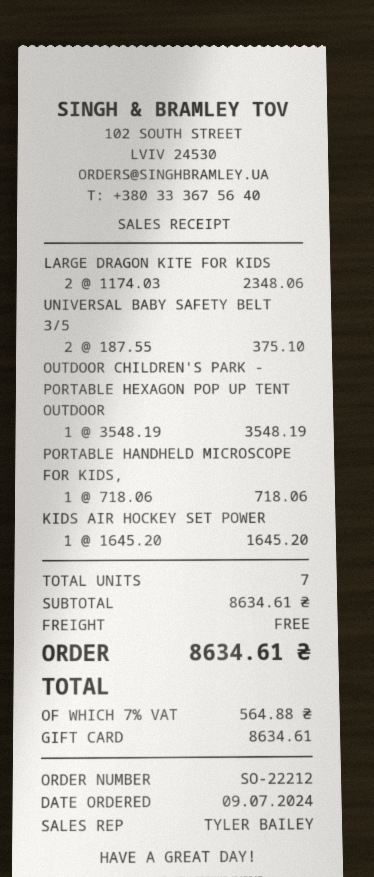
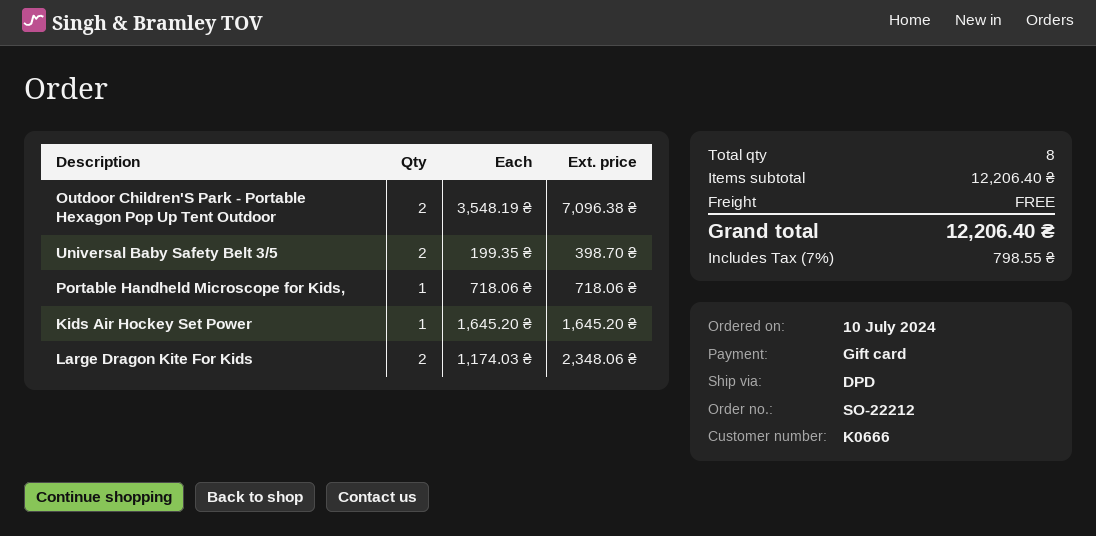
order date: 2024-07-09 -> 2024-07-10
UNIVERSAL BABY SAFETY BELT 3/5: 2 x 187.55 = 375.10 -> 2 x 199.35 = 398.70
OUTDOOR CHILDREN'S PARK - PORTABLE HEXAGON POP UP TENT OUTDOOR: 1 x 3548.19 = 3548.19 -> 2 x 3548.19 = 7096.38
total quantity: 7 -> 8
subtotal: 8634.61 -> 12206.40
tax: 7% = 564.88 -> 7% = 798.55
total: 8634.61 -> 12206.40

